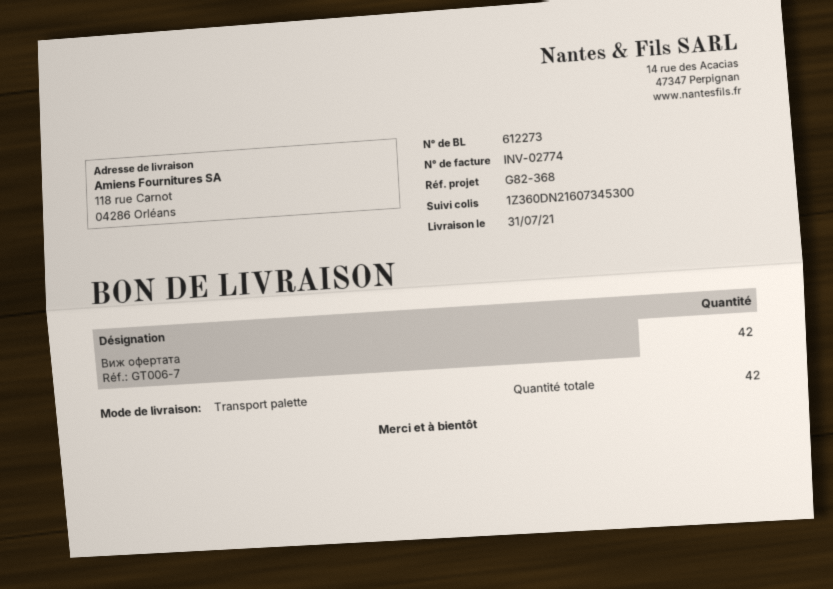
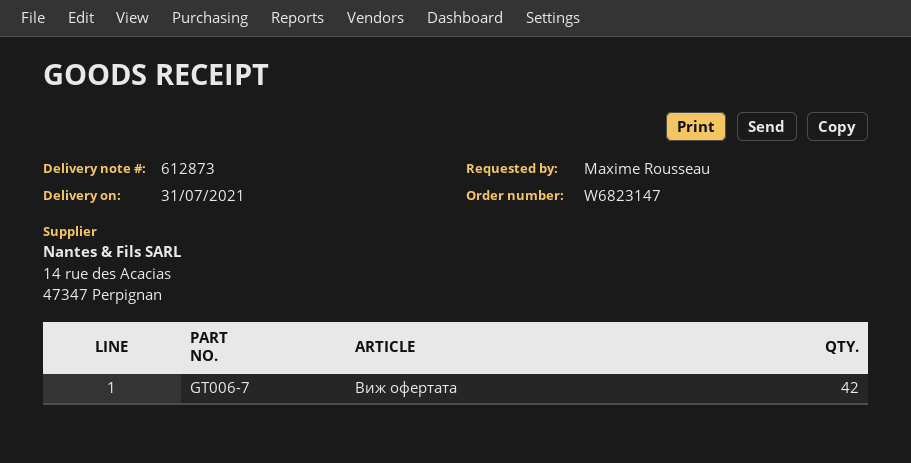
delivery note number: 612273 -> 612873

